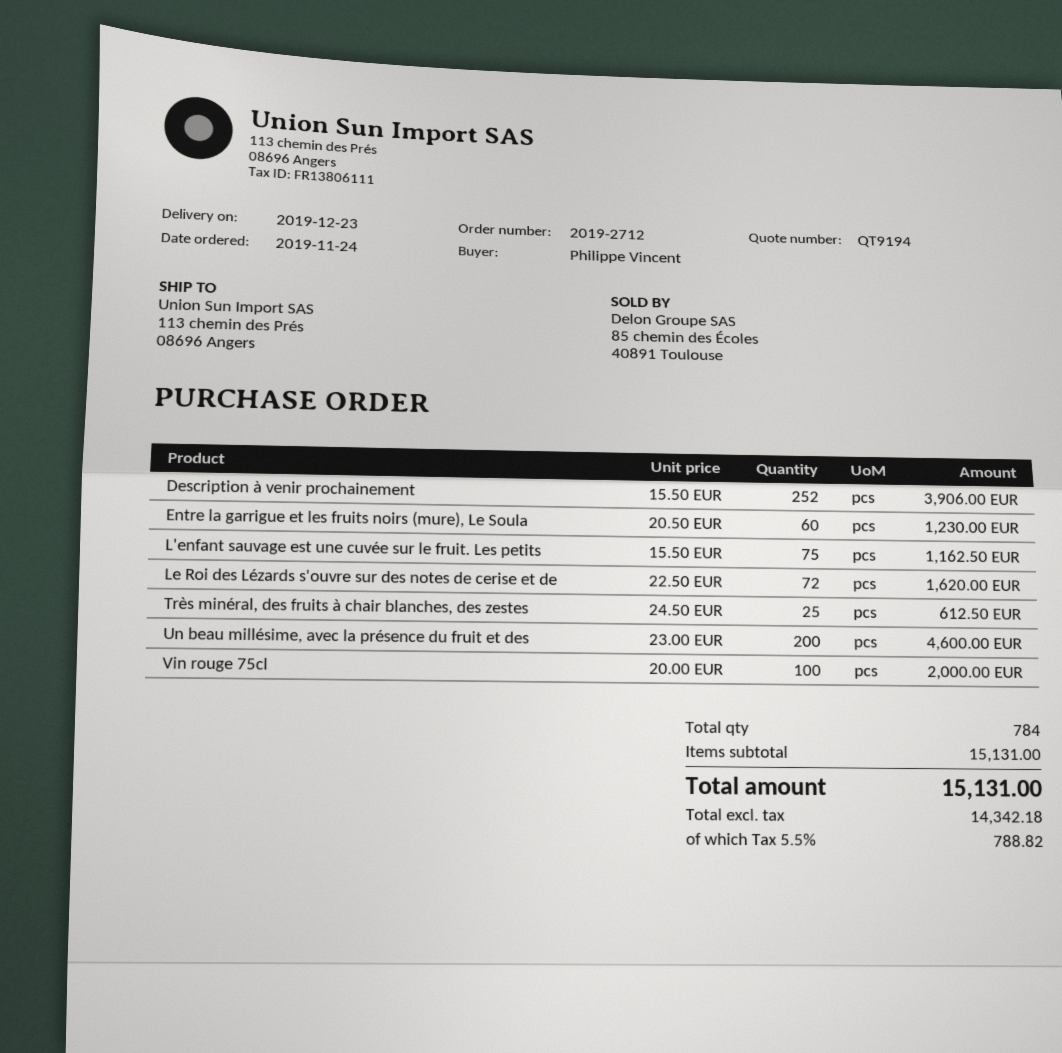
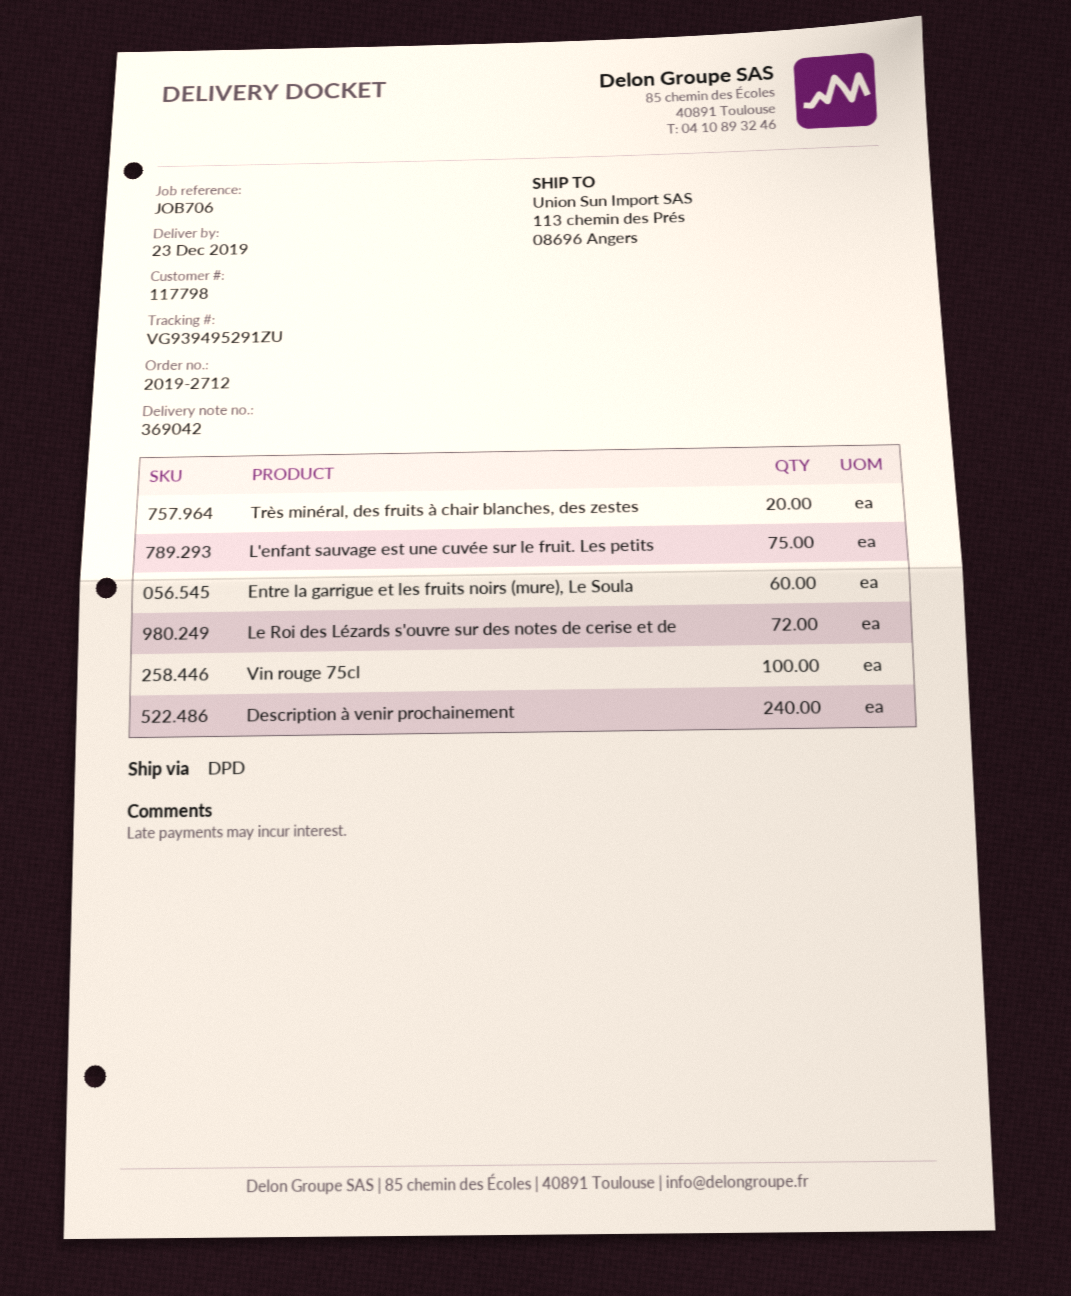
Description à venir prochainement: 252 -> 240
Très minéral, des fruits à chair blanches, des zestes: 25 -> 20
Un beau millésime, avec la présence du fruit et des: 200 -> none

